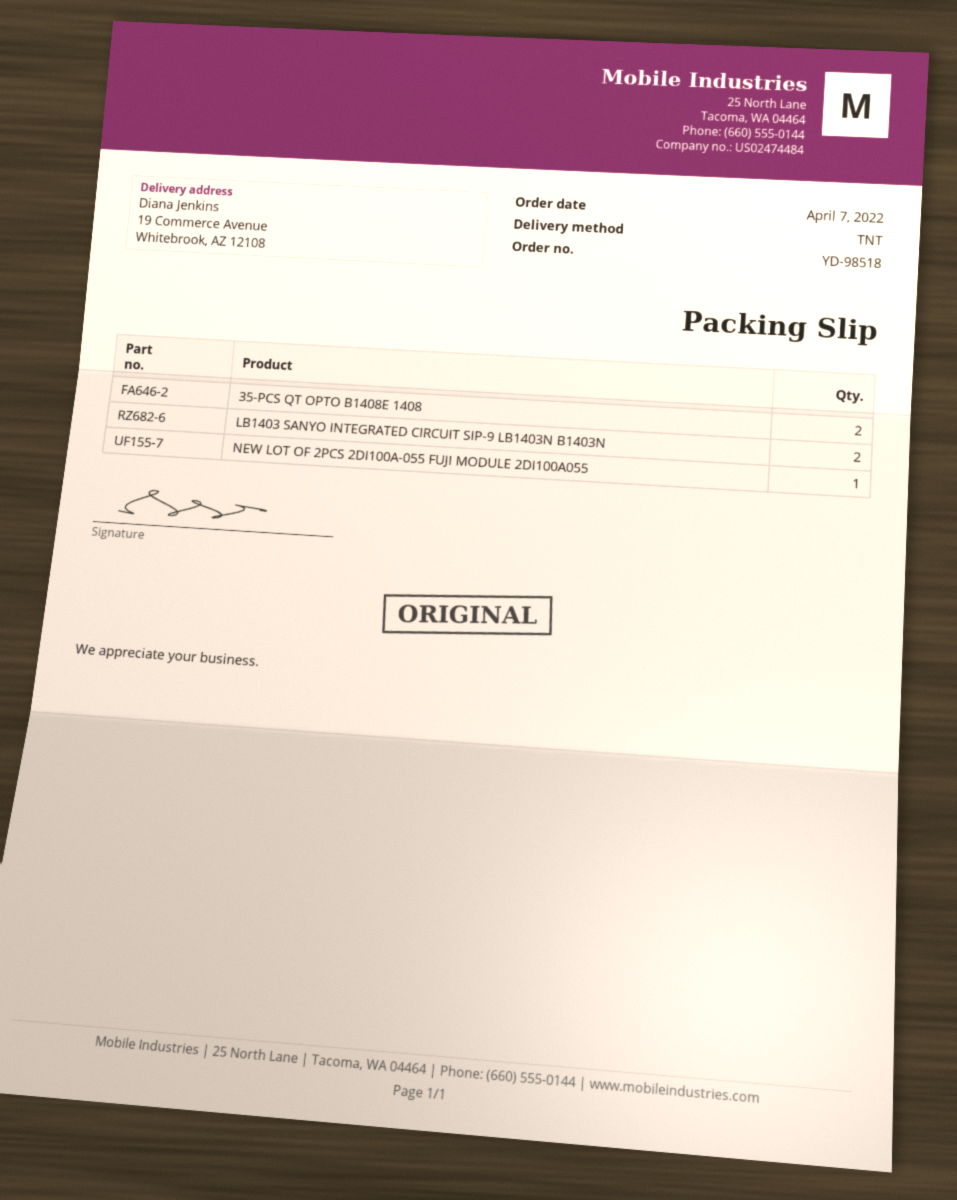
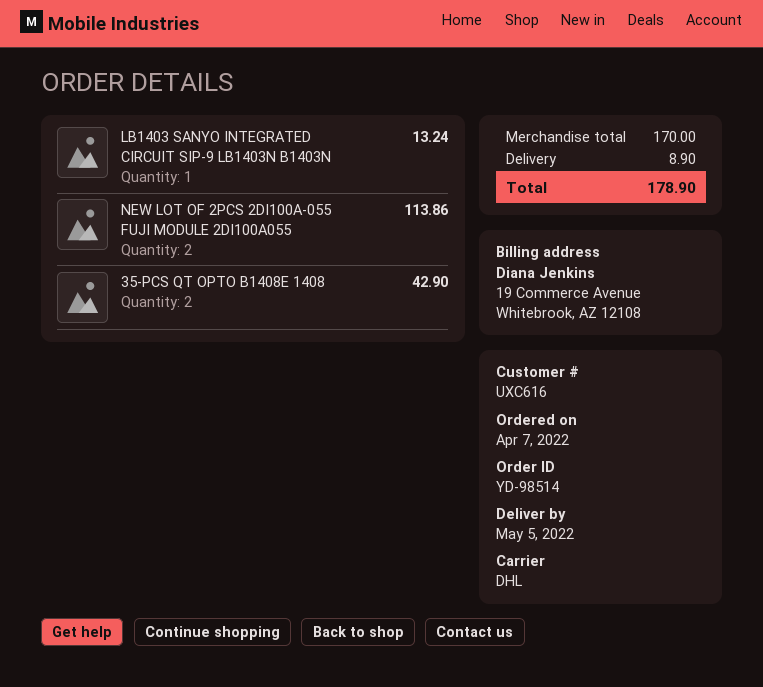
order number: YD-98518 -> YD-98514
shipping method: TNT -> DHL
LB1403 SANYO INTEGRATED CIRCUIT SIP-9 LB1403N B1403N: 2 -> 1
NEW LOT OF 2PCS 2DI100A-055 FUJI MODULE 2DI100A055: 1 -> 2

